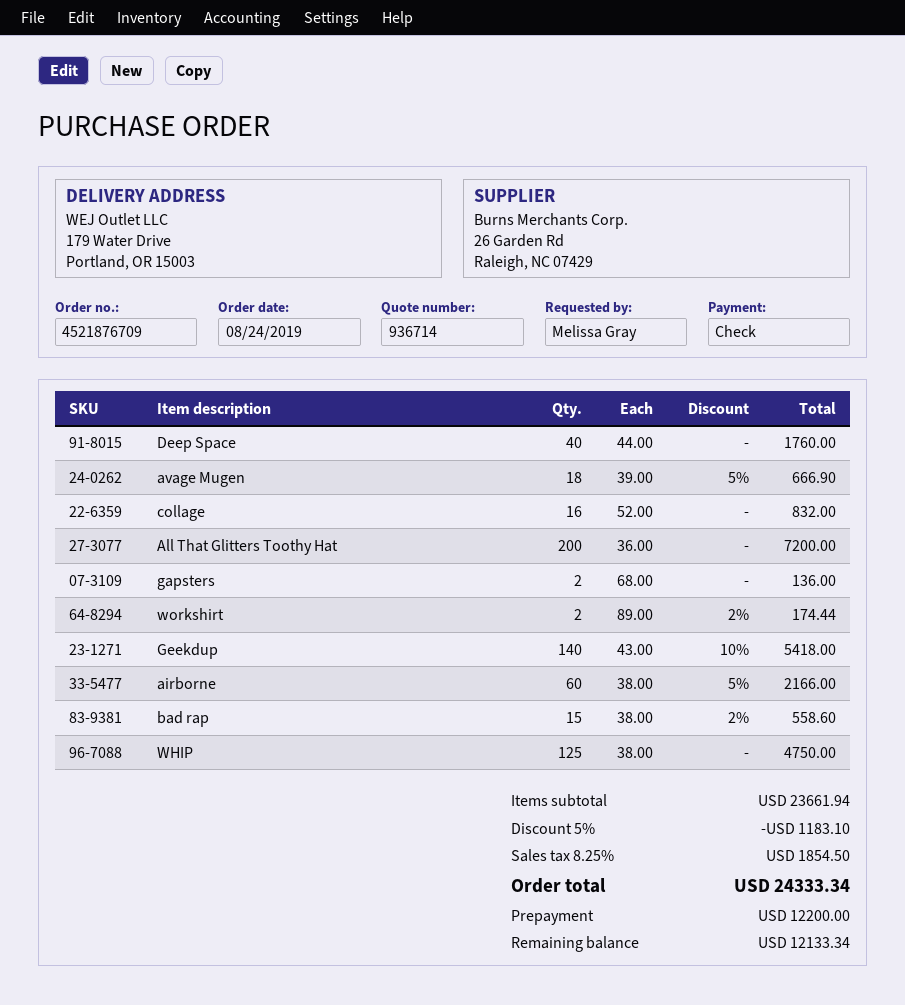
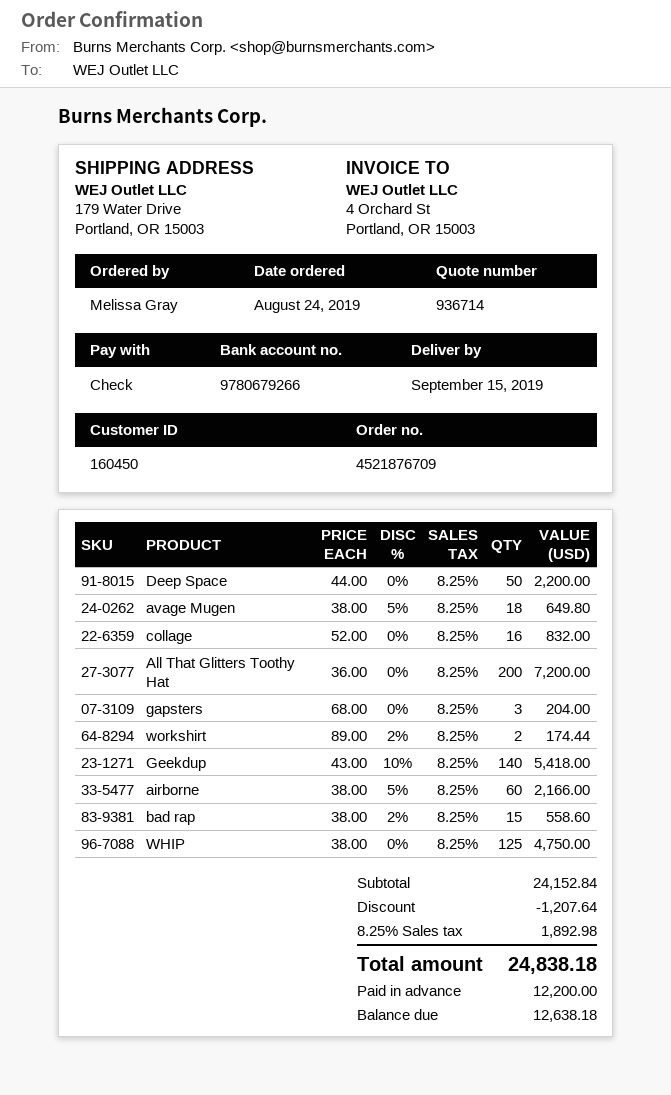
Deep Space: 40 x 44.00 = 1760.00 -> 50 x 44.00 = 2200.00
avage Mugen: 18 x 39.00 - 5% = 666.90 -> 18 x 38.00 - 5% = 649.80
gapsters: 2 x 68.00 = 136.00 -> 3 x 68.00 = 204.00
subtotal: 23661.94 -> 24152.84
discount: 1183.10 -> 1207.64
tax: 8.25% = 1854.50 -> 8.25% = 1892.98
total: 24333.34 -> 24838.18
balance: 12133.34 -> 12638.18

